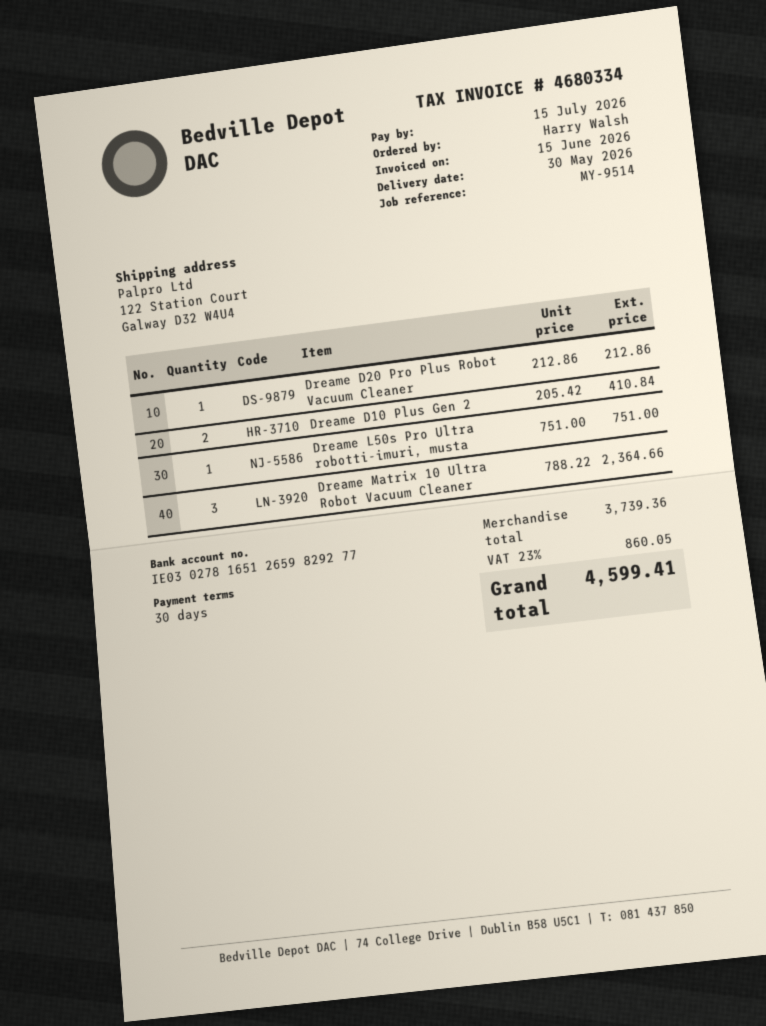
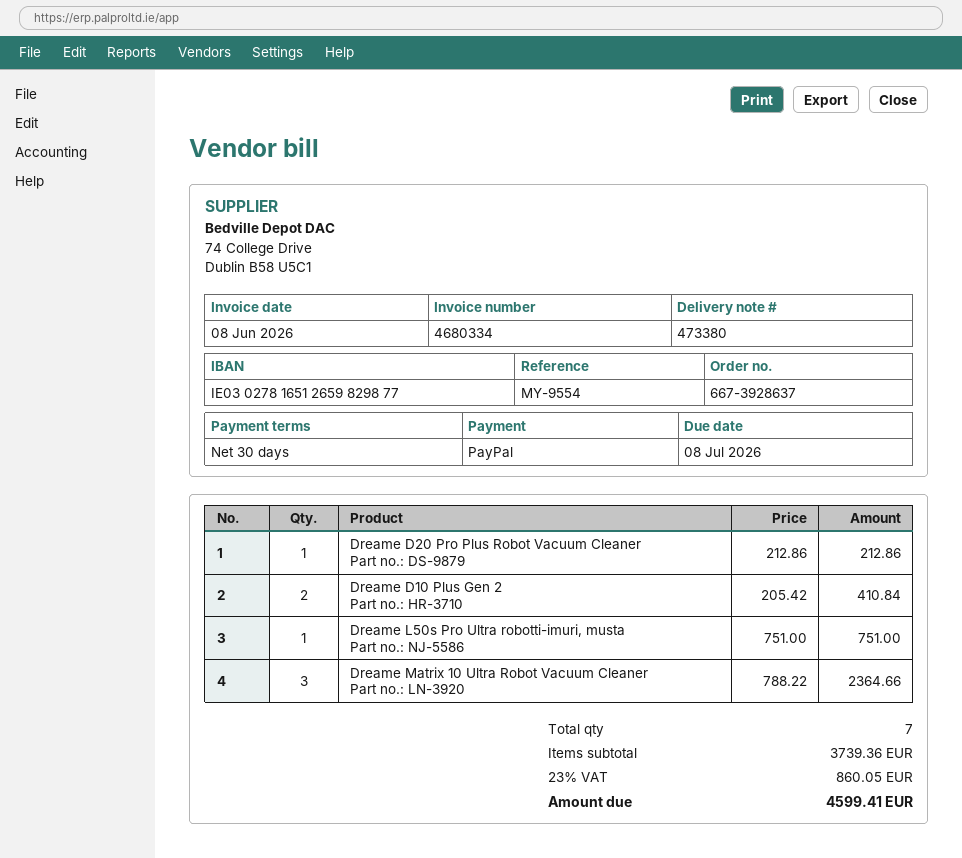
invoice date: 2026-06-15 -> 2026-06-08
due date: 2026-07-15 -> 2026-07-08
reference: MY-9514 -> MY-9554
bank account: IE03027816512659829277 -> IE03027816512659829877

